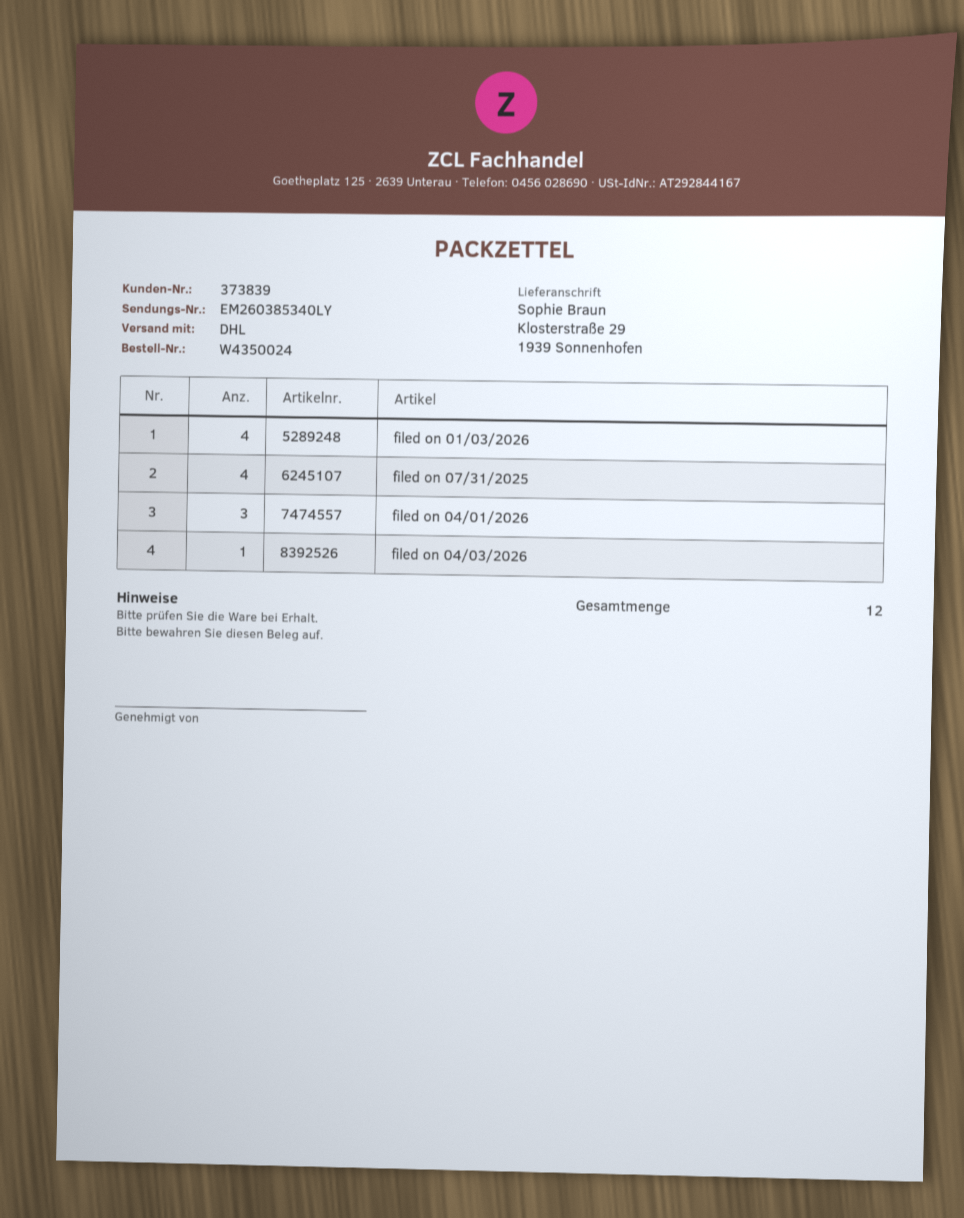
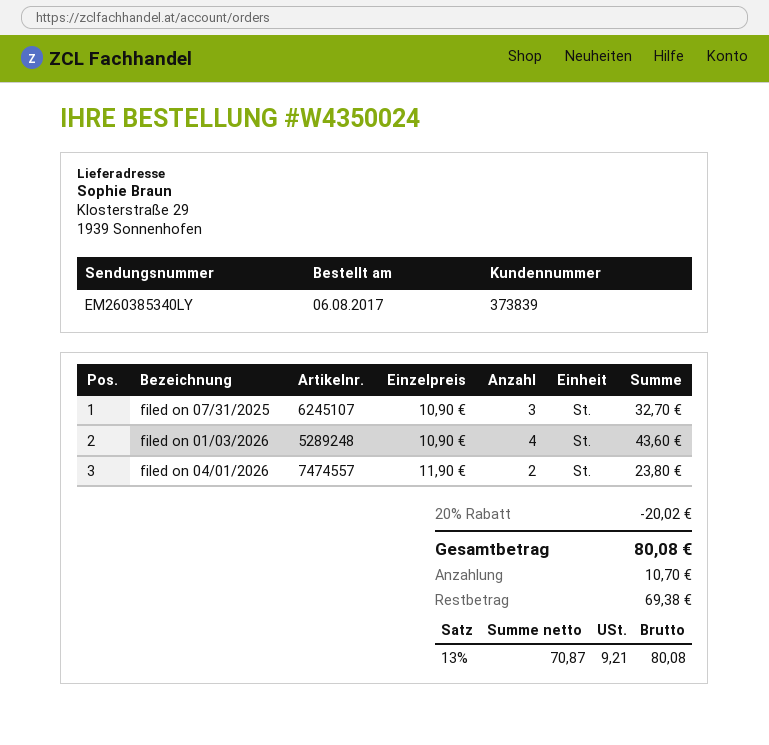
filed on 07/31/2025: 4 -> 3
filed on 04/01/2026: 3 -> 2
filed on 04/03/2026: 1 -> none

